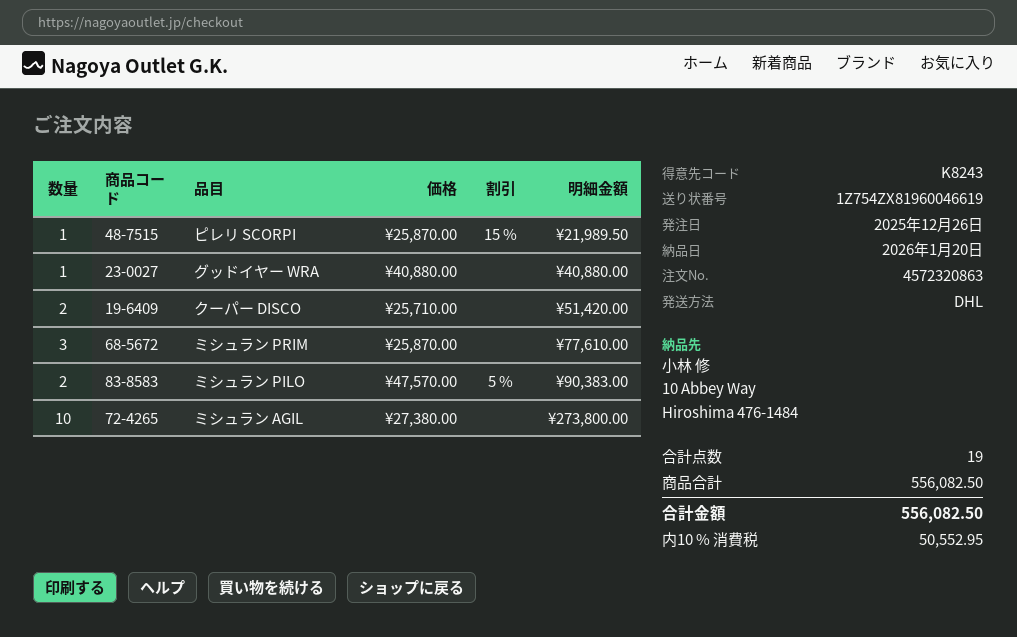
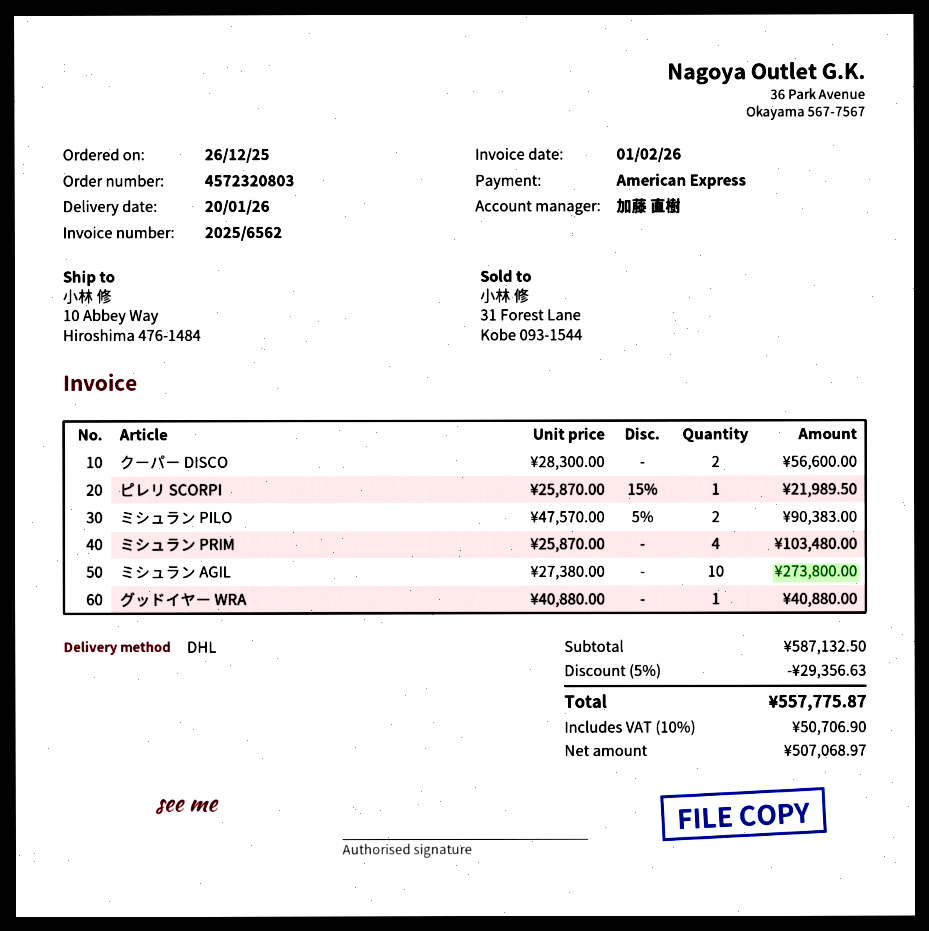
order number: 4572320863 -> 4572320803
クーパー DISCO: 2 x 25710.00 = 51420.00 -> 2 x 28300.00 = 56600.00
ミシュラン PRIM: 3 x 25870.00 = 77610.00 -> 4 x 25870.00 = 103480.00
subtotal: 556082.50 -> 587132.50
discount: none -> 5% = 29356.63
tax: 10% = 50552.95 -> 10% = 50706.90
total: 556082.50 -> 557775.87

